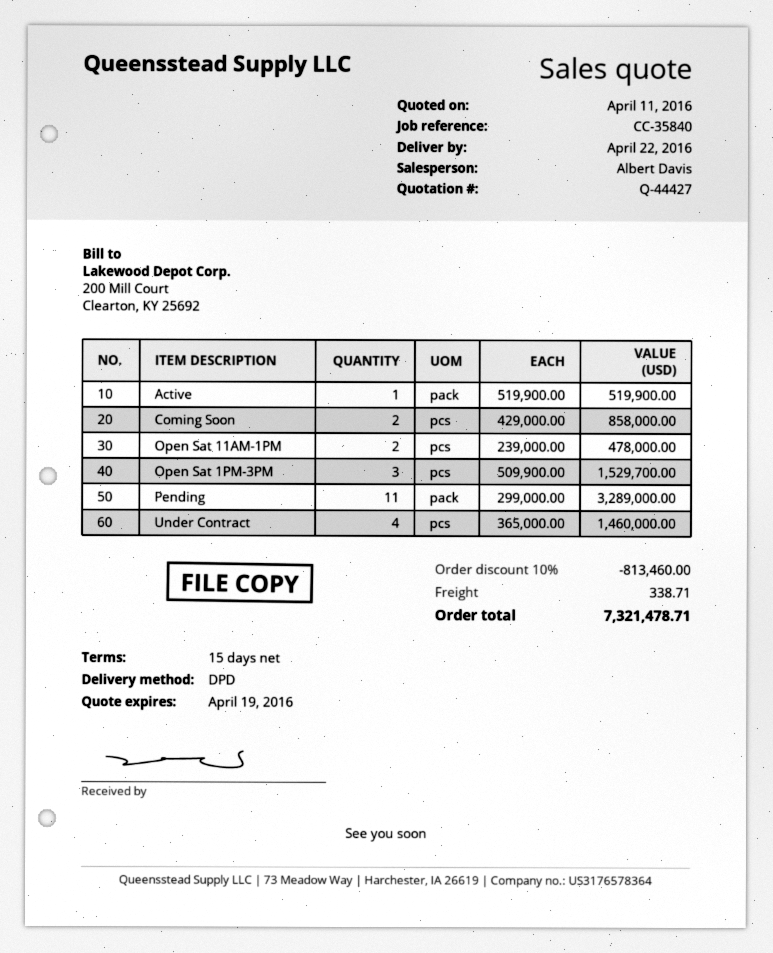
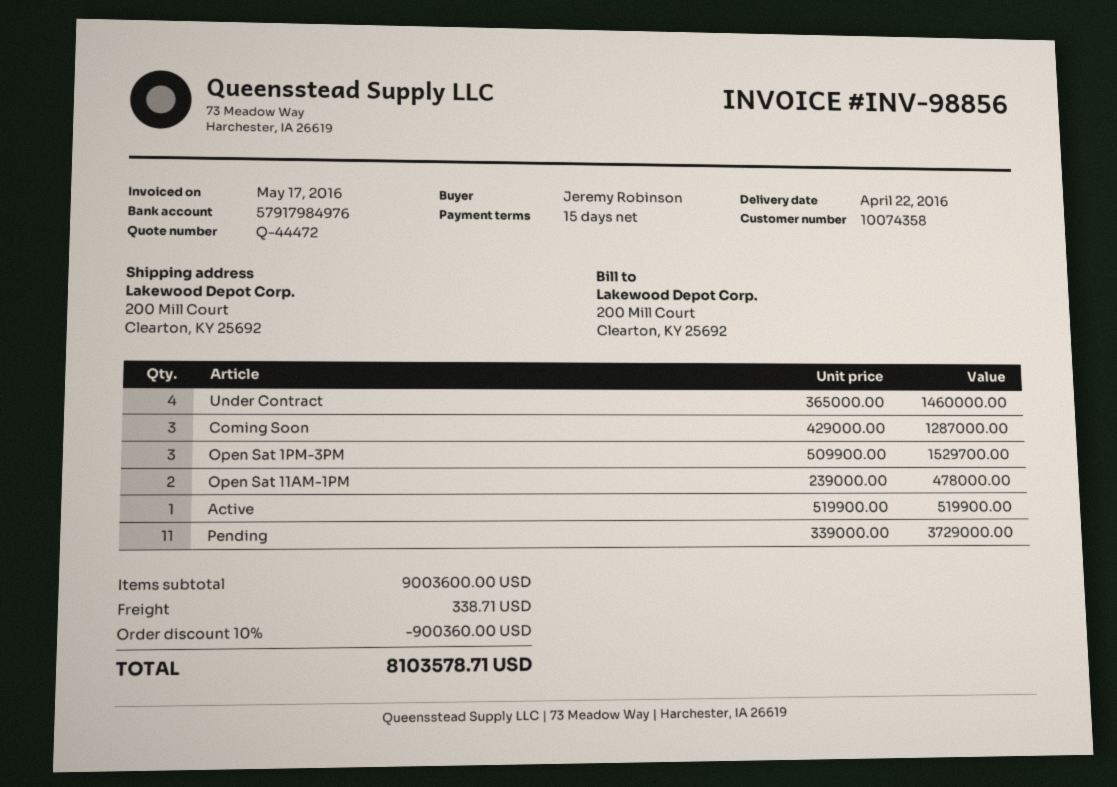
quote number: Q-44427 -> Q-44472
Coming Soon: 2 x 429000.00 = 858000.00 -> 3 x 429000.00 = 1287000.00
Pending: 11 x 299000.00 = 3289000.00 -> 11 x 339000.00 = 3729000.00
discount: 10% = 813460.00 -> 10% = 900360.00
total: 7321478.71 -> 8103578.71

